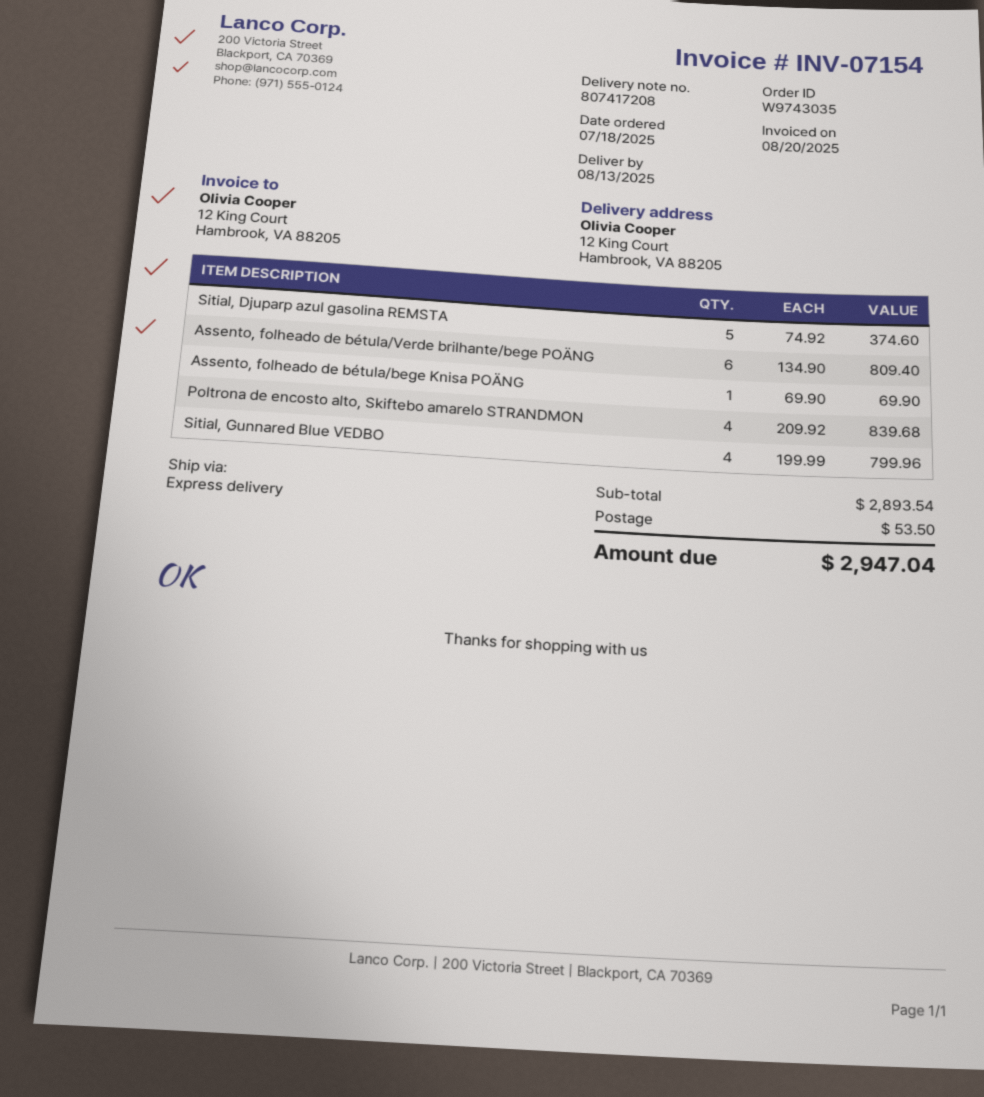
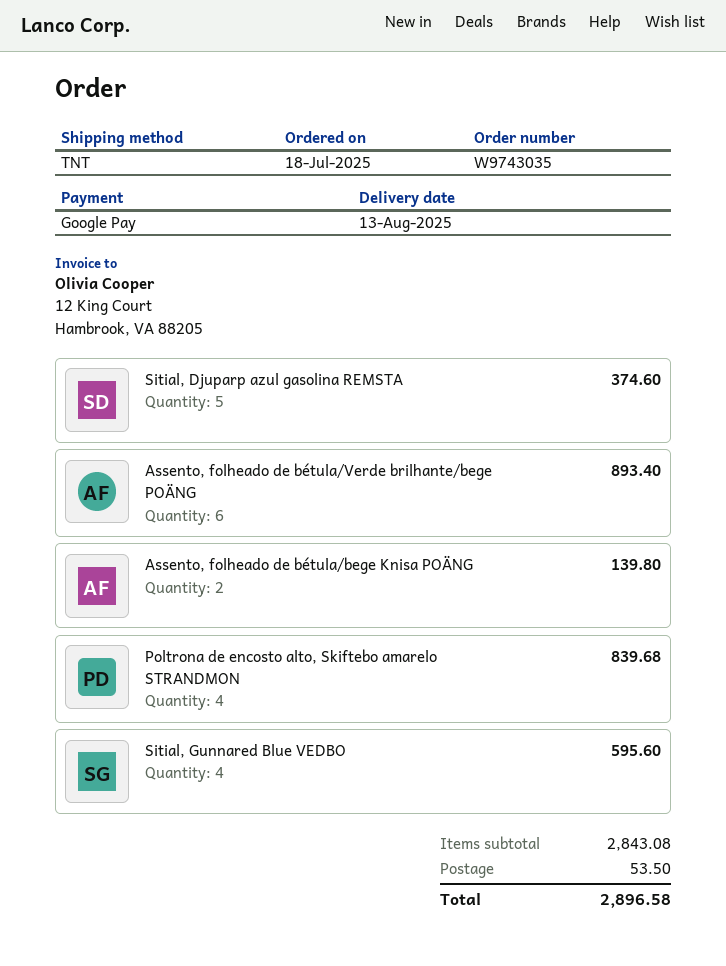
shipping method: express -> TNT
Assento, folheado de bétula/Verde brilhante/bege POÄNG: 6 for 809.40 -> 6 for 893.40
Assento, folheado de bétula/bege Knisa POÄNG: 1 for 69.90 -> 2 for 139.80
Sitial, Gunnared Blue VEDBO: 4 for 799.96 -> 4 for 595.60
subtotal: 2893.54 -> 2843.08
total: 2947.04 -> 2896.58

